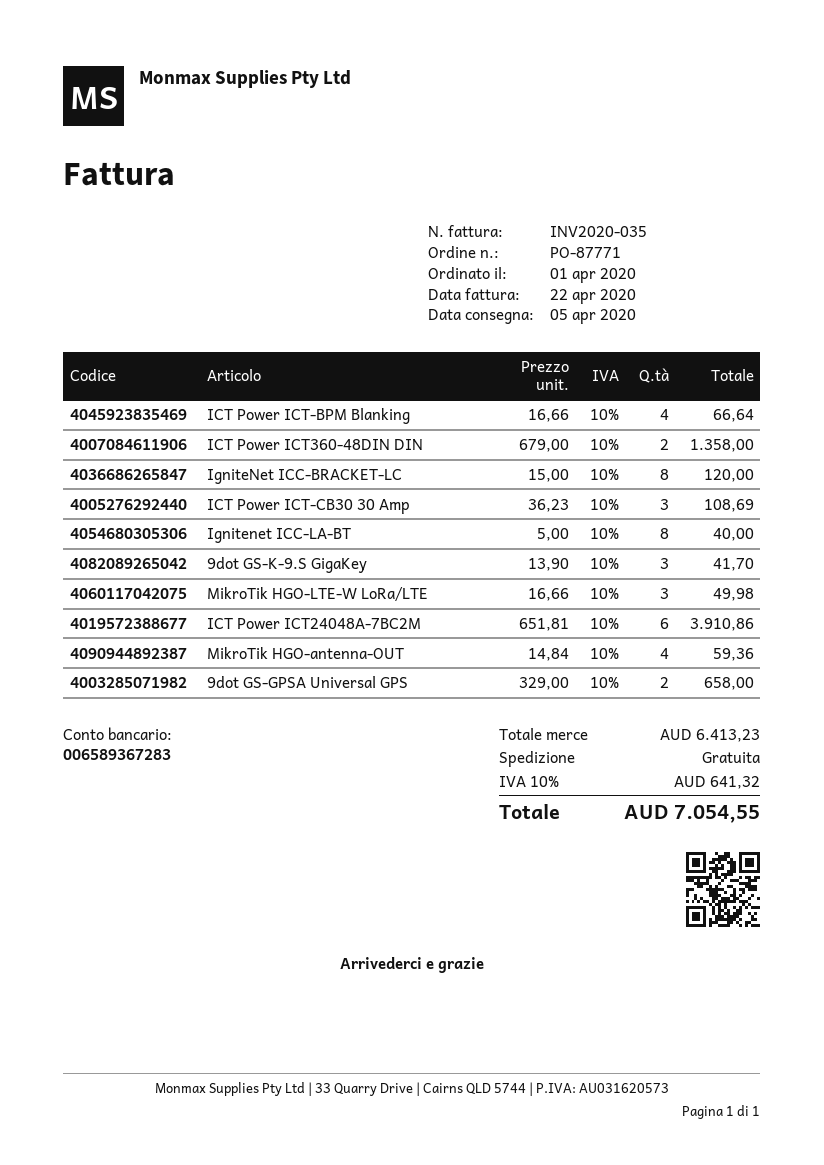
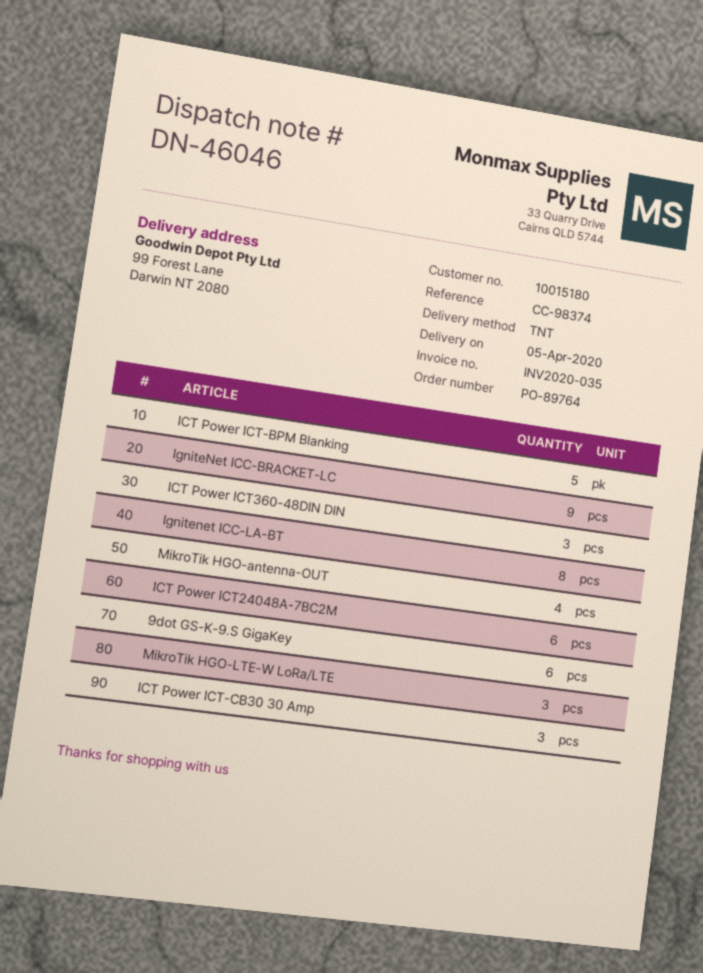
order number: PO-87771 -> PO-89764
ICT Power ICT-BPM Blanking: 4 -> 5
ICT Power ICT360-48DIN DIN: 2 -> 3
IgniteNet ICC-BRACKET-LC: 8 -> 9
9dot GS-K-9.S GigaKey: 3 -> 6
9dot GS-GPSA Universal GPS: 2 -> none

